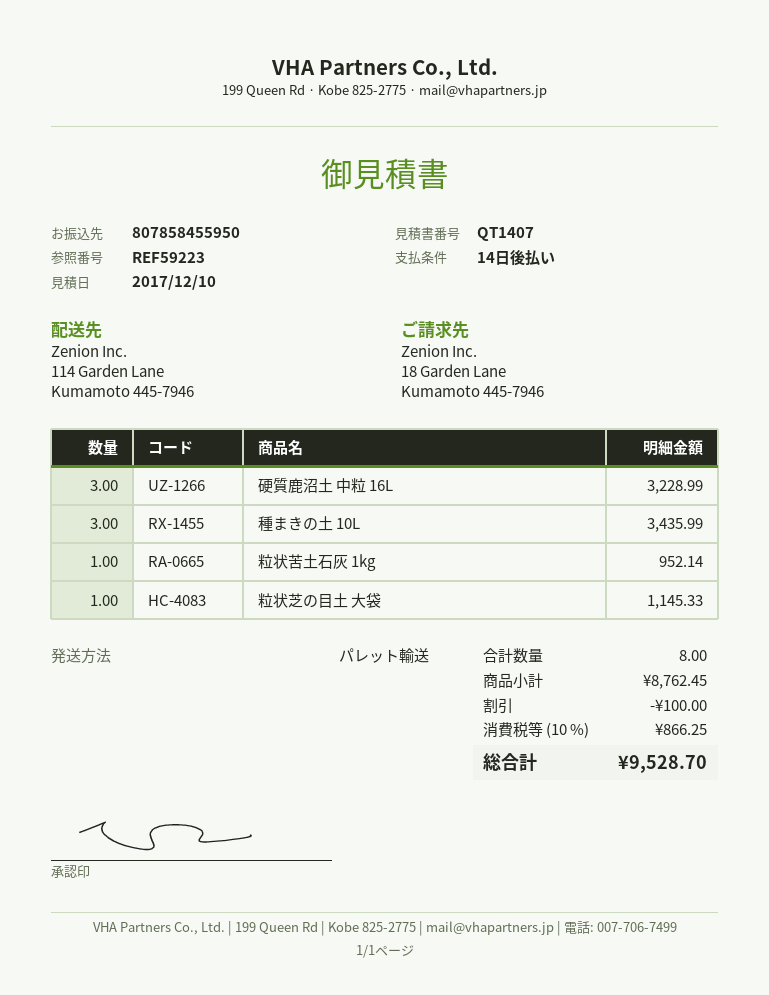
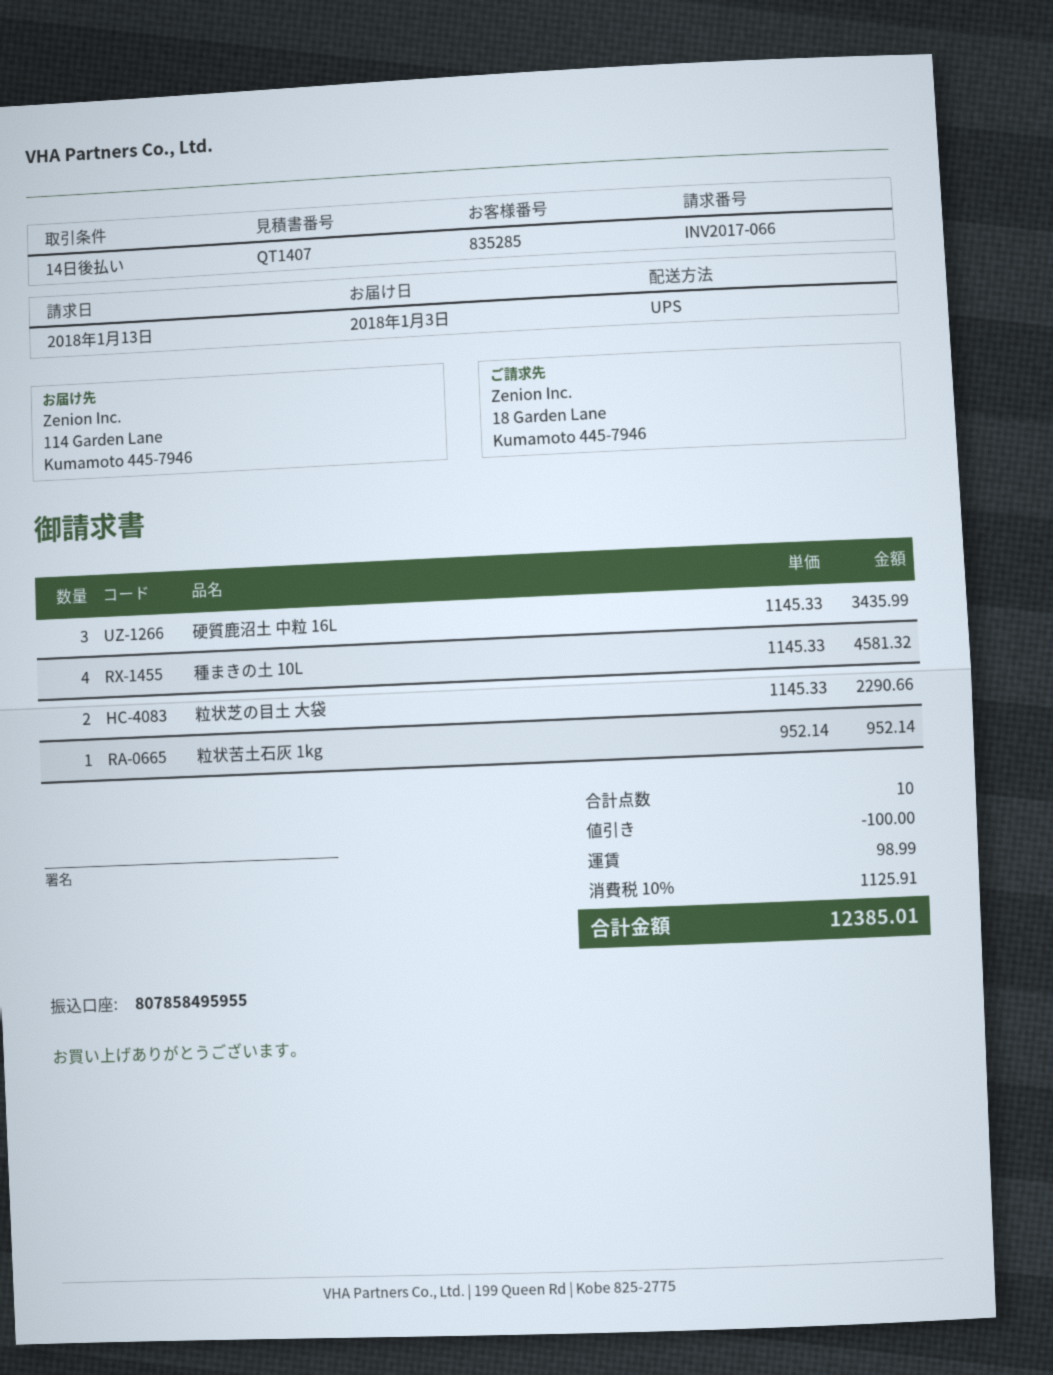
bank account: 807858455950 -> 807858495955
shipping method: pallet freight -> UPS
硬質鹿沼土 中粒 16L: 3 for 3228.99 -> 3 for 3435.99
種まきの土 10L: 3 for 3435.99 -> 4 for 4581.32
粒状芝の目土 大袋: 1 for 1145.33 -> 2 for 2290.66
total quantity: 8 -> 10
shipping: none -> 98.99
tax: 10% = 866.25 -> 10% = 1125.91
total: 9528.70 -> 12385.01

